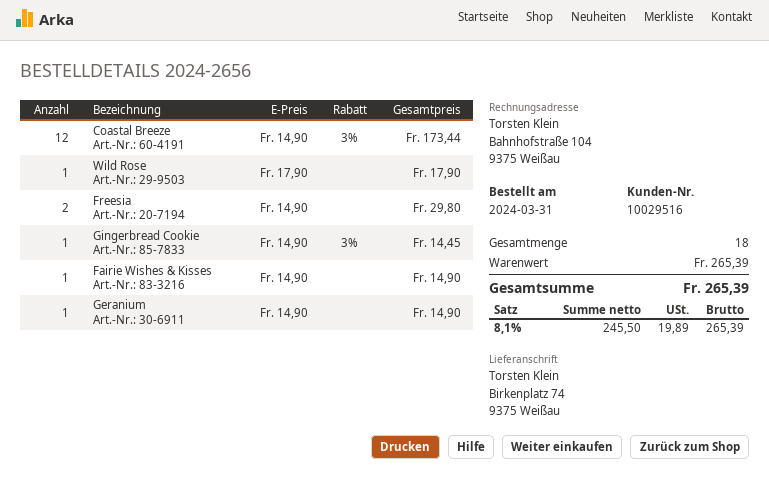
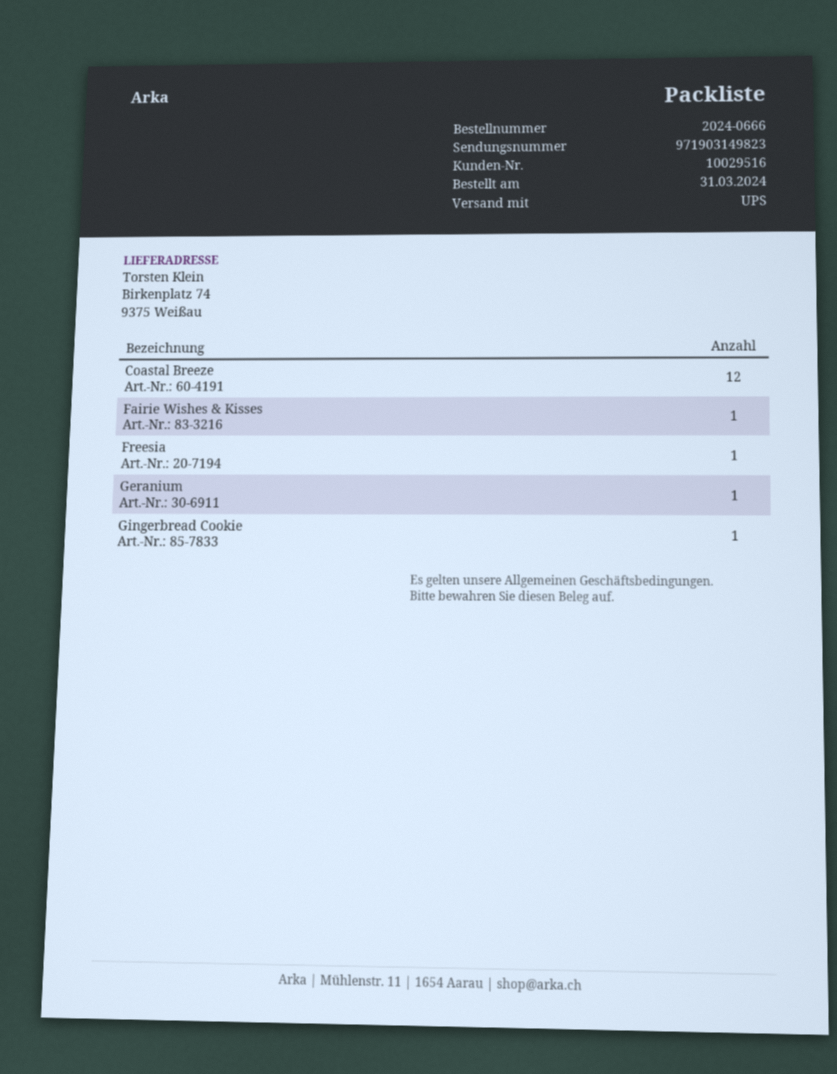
order number: 2024-2656 -> 2024-0666
Wild Rose: 1 -> none
Freesia: 2 -> 1

